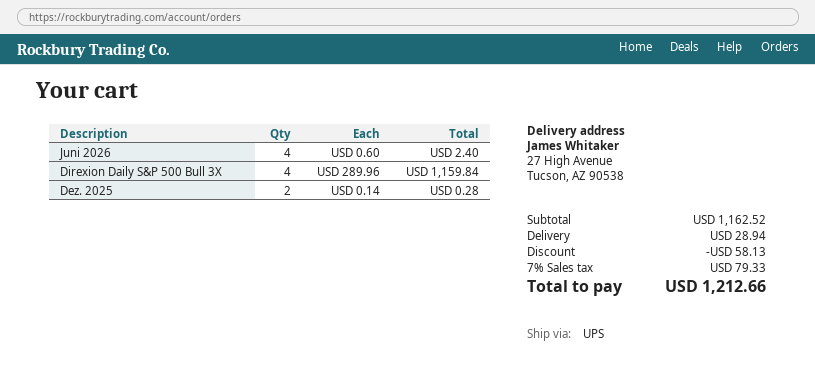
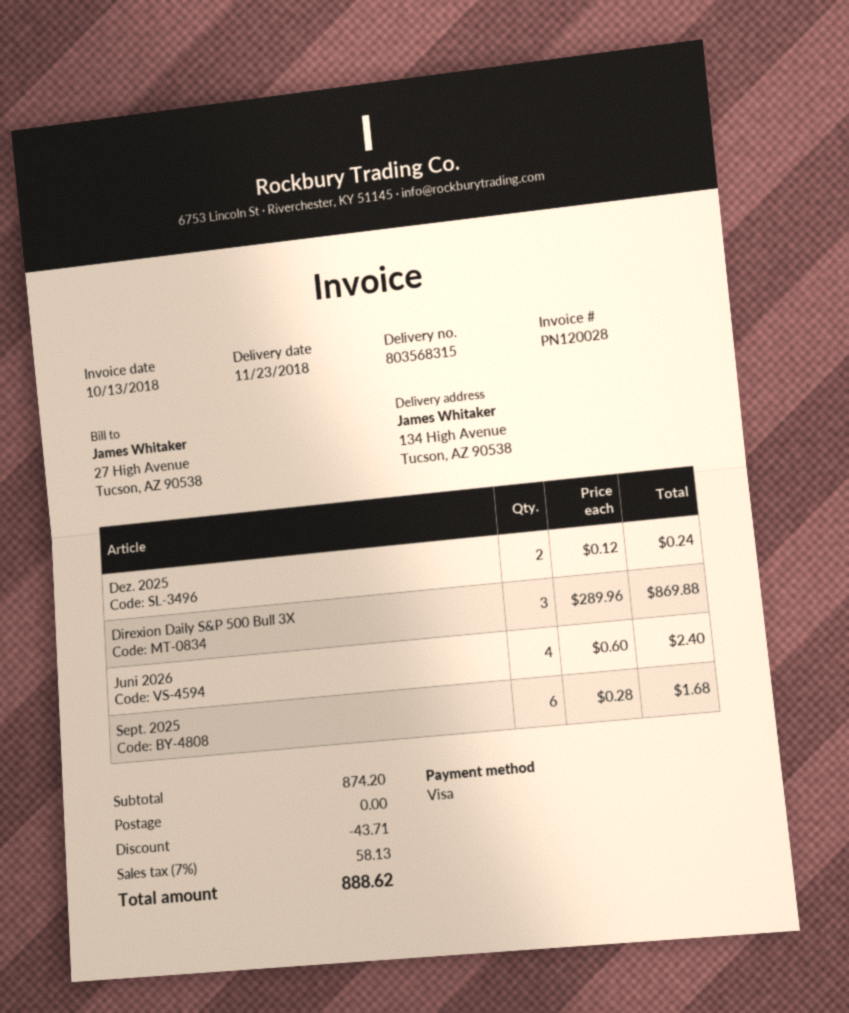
ship to: 27 High Avenue, Tucson, AZ 90538 -> 134 High Avenue, Tucson, AZ 90538
Direxion Daily S&P 500 Bull 3X: 4 x 289.96 = 1159.84 -> 3 x 289.96 = 869.88
Dez. 2025: 2 x 0.14 = 0.28 -> 2 x 0.12 = 0.24
Sept. 2025: none -> 6 x 0.28 = 1.68
subtotal: 1162.52 -> 874.20
discount: 58.13 -> 43.71
shipping: 28.94 -> 0.00
tax: 7% = 79.33 -> 7% = 58.13
total: 1212.66 -> 888.62

